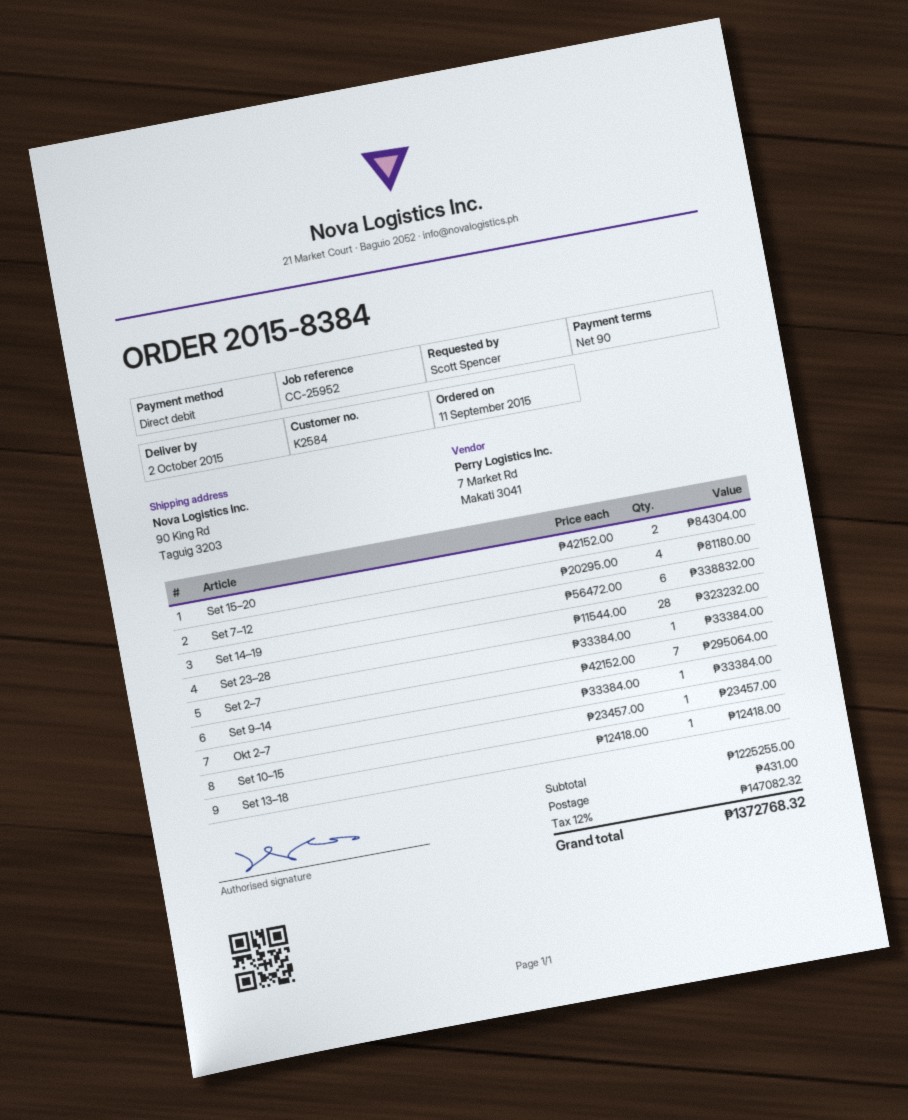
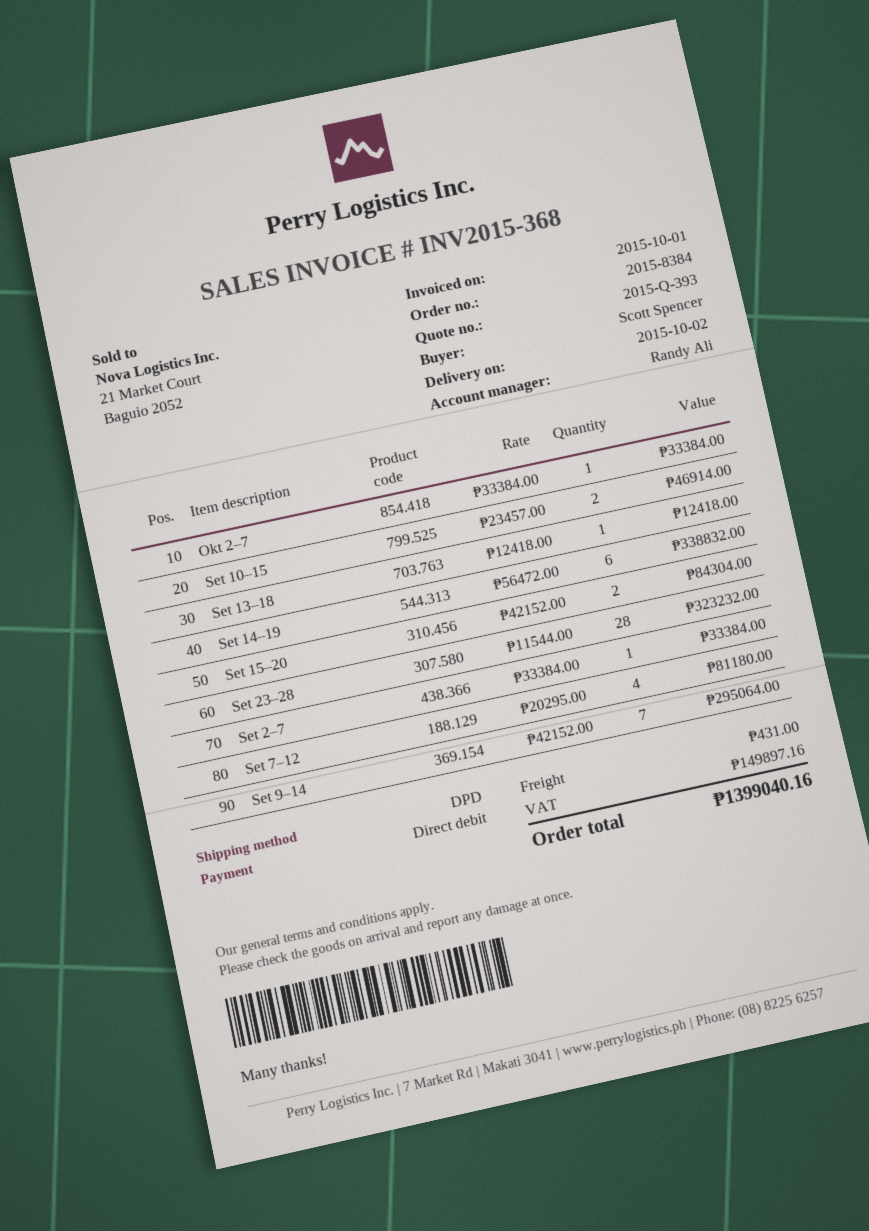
Set 10–15: 1 x 23457.00 = 23457.00 -> 2 x 23457.00 = 46914.00
tax: 147082.32 -> 149897.16
total: 1372768.32 -> 1399040.16

